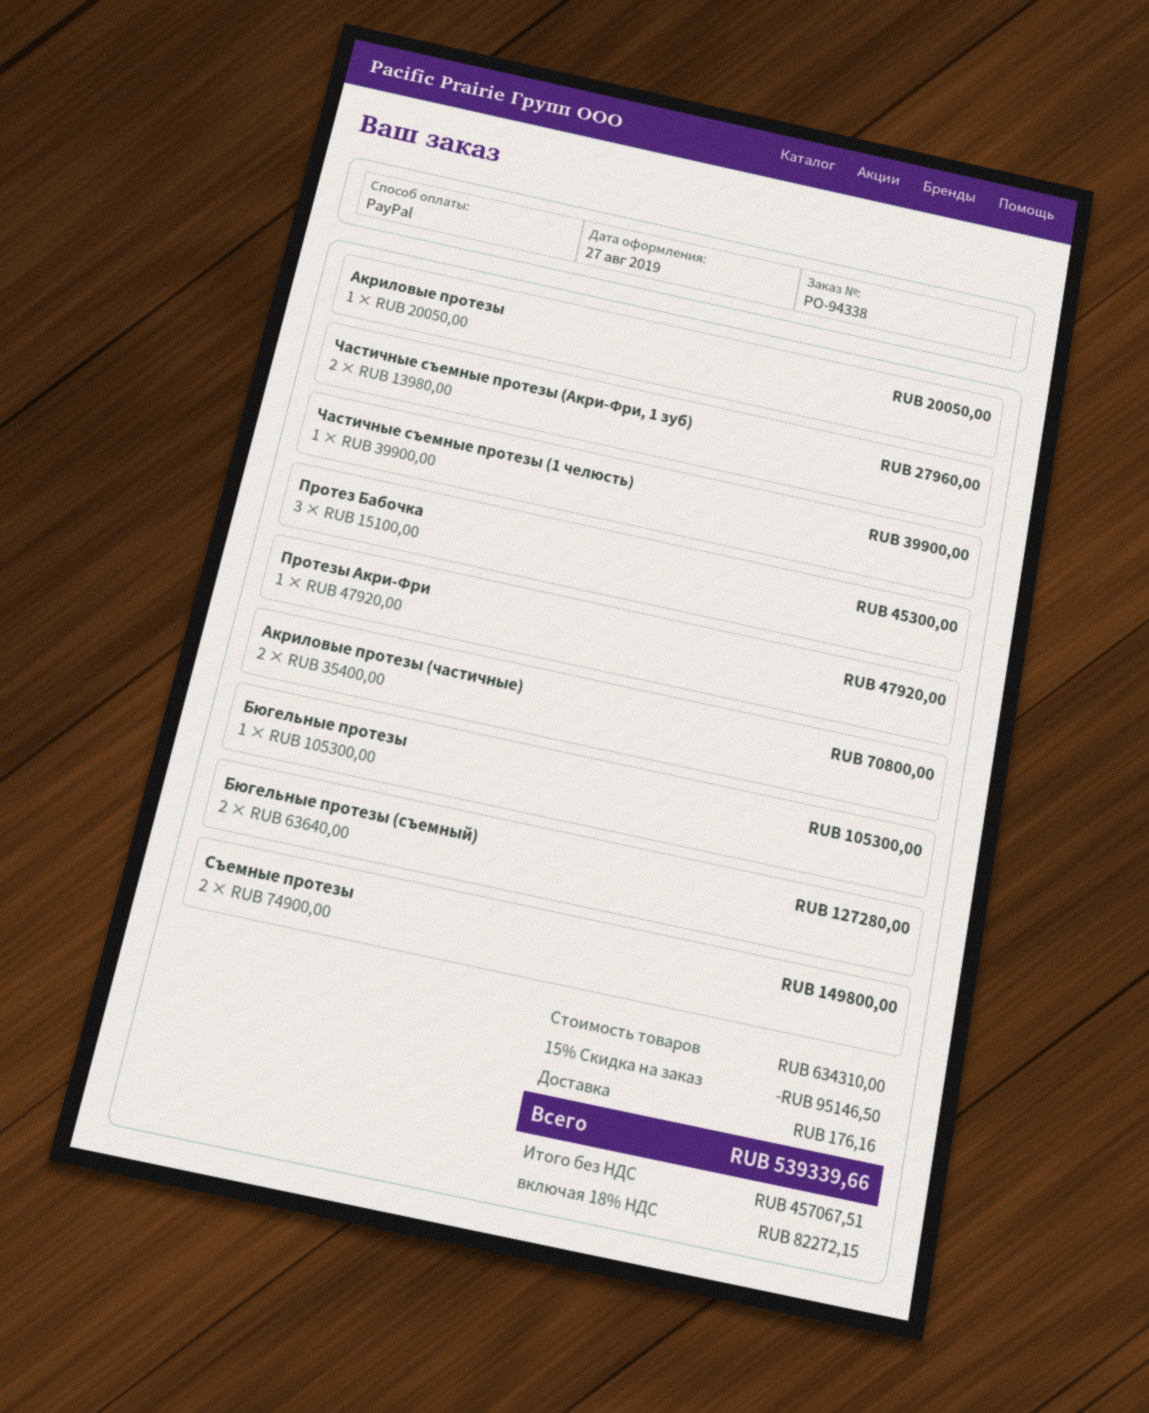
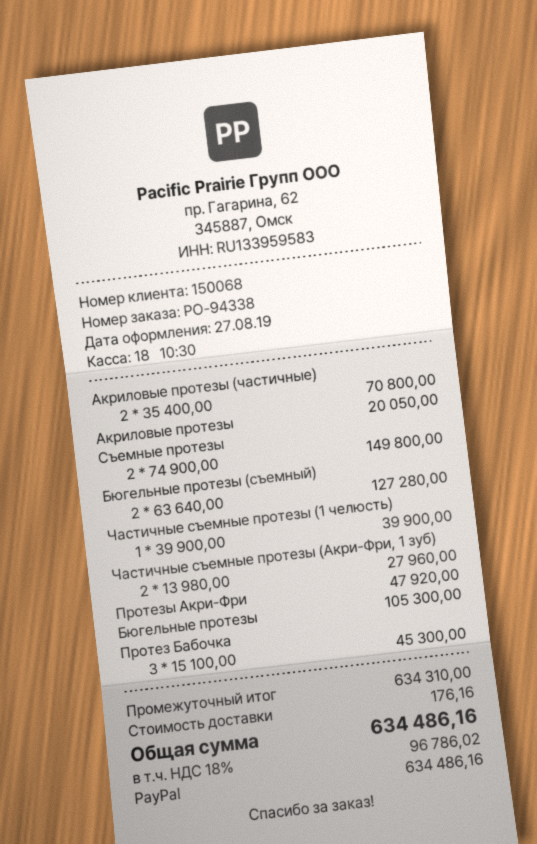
discount: 15% = 95146.50 -> none
tax: 18% = 82272.15 -> 18% = 96786.02
total: 539339.66 -> 634486.16

